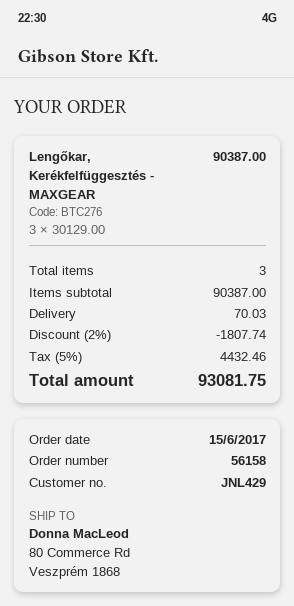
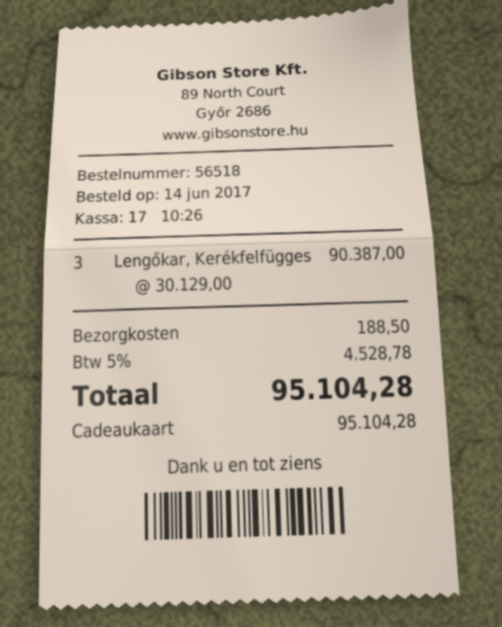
order number: 56158 -> 56518
order date: 2017-06-15 -> 2017-06-14
discount: 2% = 1807.74 -> none
shipping: 70.03 -> 188.50
tax: 5% = 4432.46 -> 5% = 4528.78
total: 93081.75 -> 95104.28

